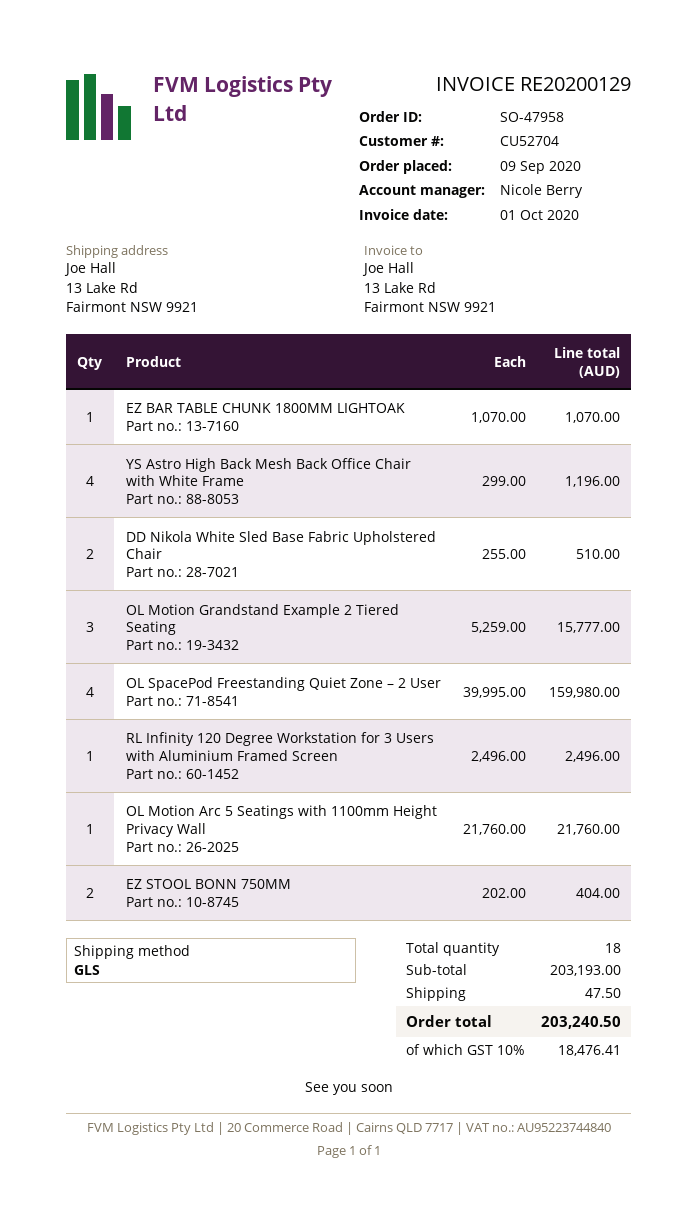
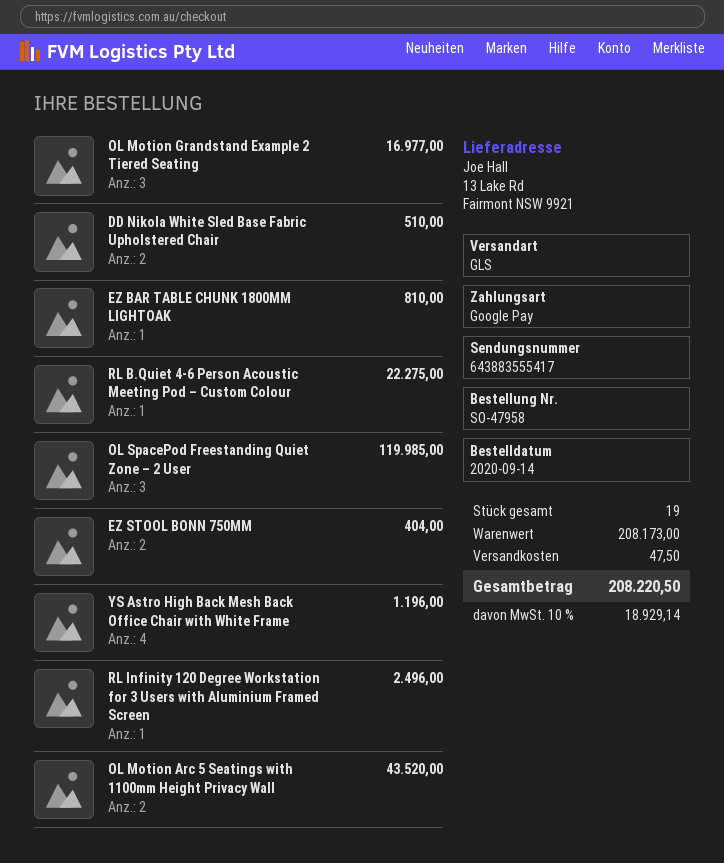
order date: 2020-09-09 -> 2020-09-14
EZ BAR TABLE CHUNK 1800MM LIGHTOAK: 1 for 1070.00 -> 1 for 810.00
OL Motion Grandstand Example 2 Tiered Seating: 3 for 15777.00 -> 3 for 16977.00
OL SpacePod Freestanding Quiet Zone – 2 User: 4 for 159980.00 -> 3 for 119985.00
OL Motion Arc 5 Seatings with 1100mm Height Privacy Wall: 1 for 21760.00 -> 2 for 43520.00
RL B.Quiet 4-6 Person Acoustic Meeting Pod – Custom Colour: none -> 1 for 22275.00
total quantity: 18 -> 19
subtotal: 203193.00 -> 208173.00
tax: 10% = 18476.41 -> 10% = 18929.14
total: 203240.50 -> 208220.50

